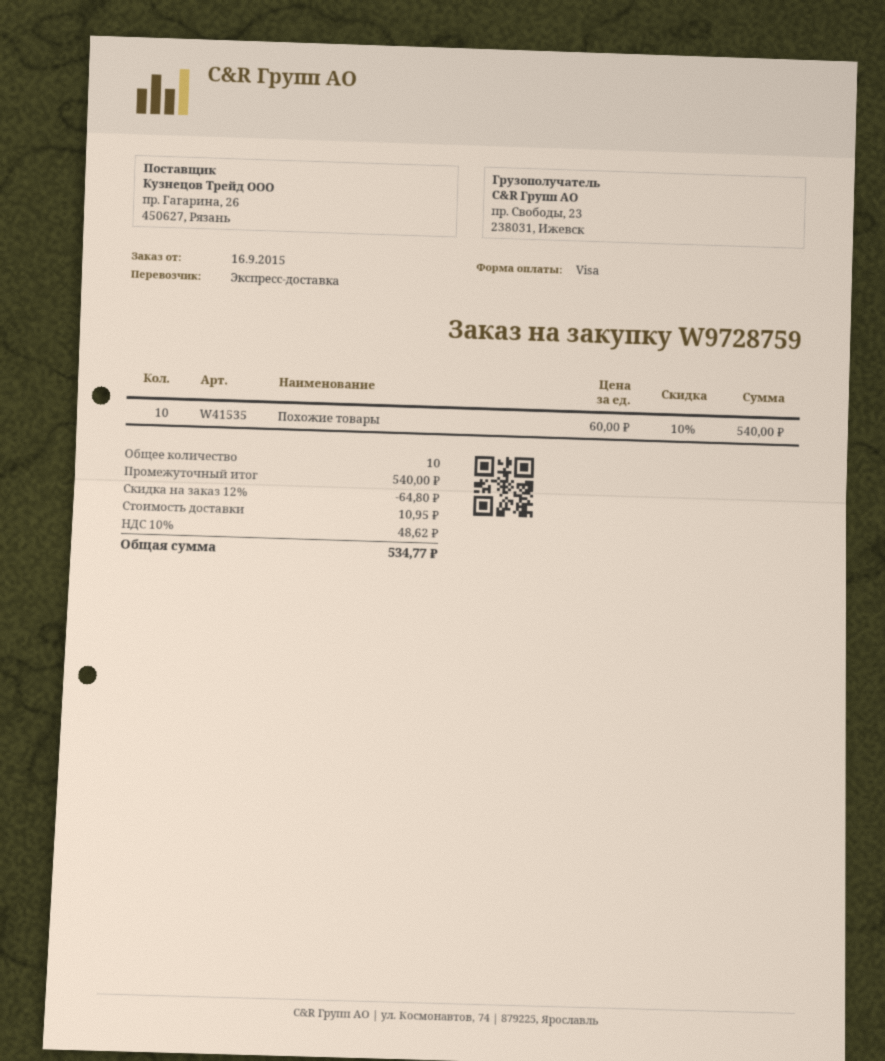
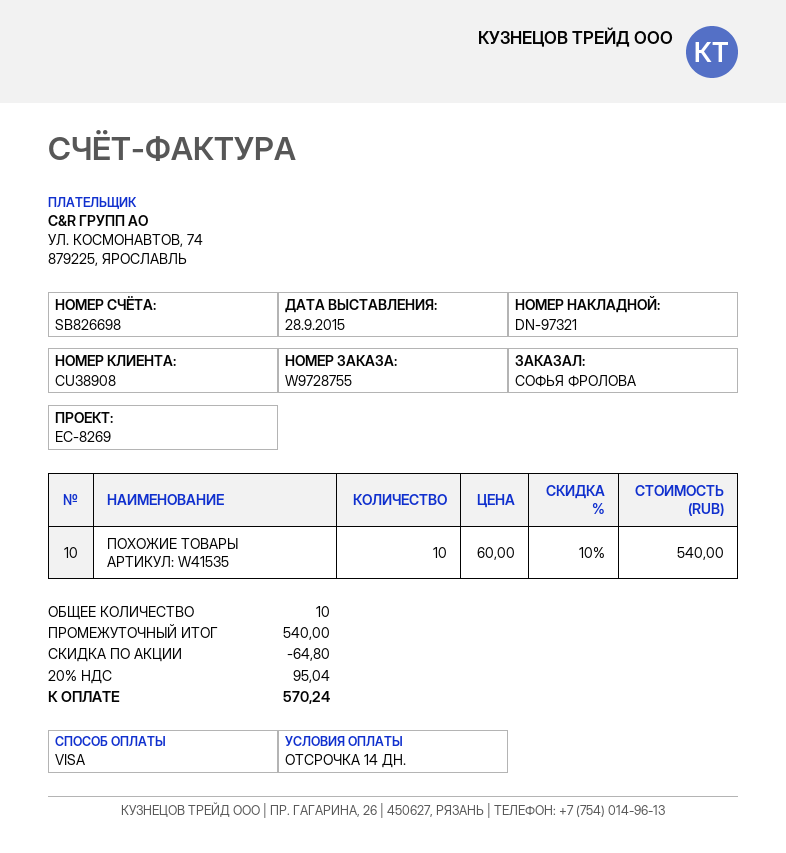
order number: W9728759 -> W9728755
shipping: 10.95 -> none
tax: 10% = 48.62 -> 20% = 95.04
total: 534.77 -> 570.24

